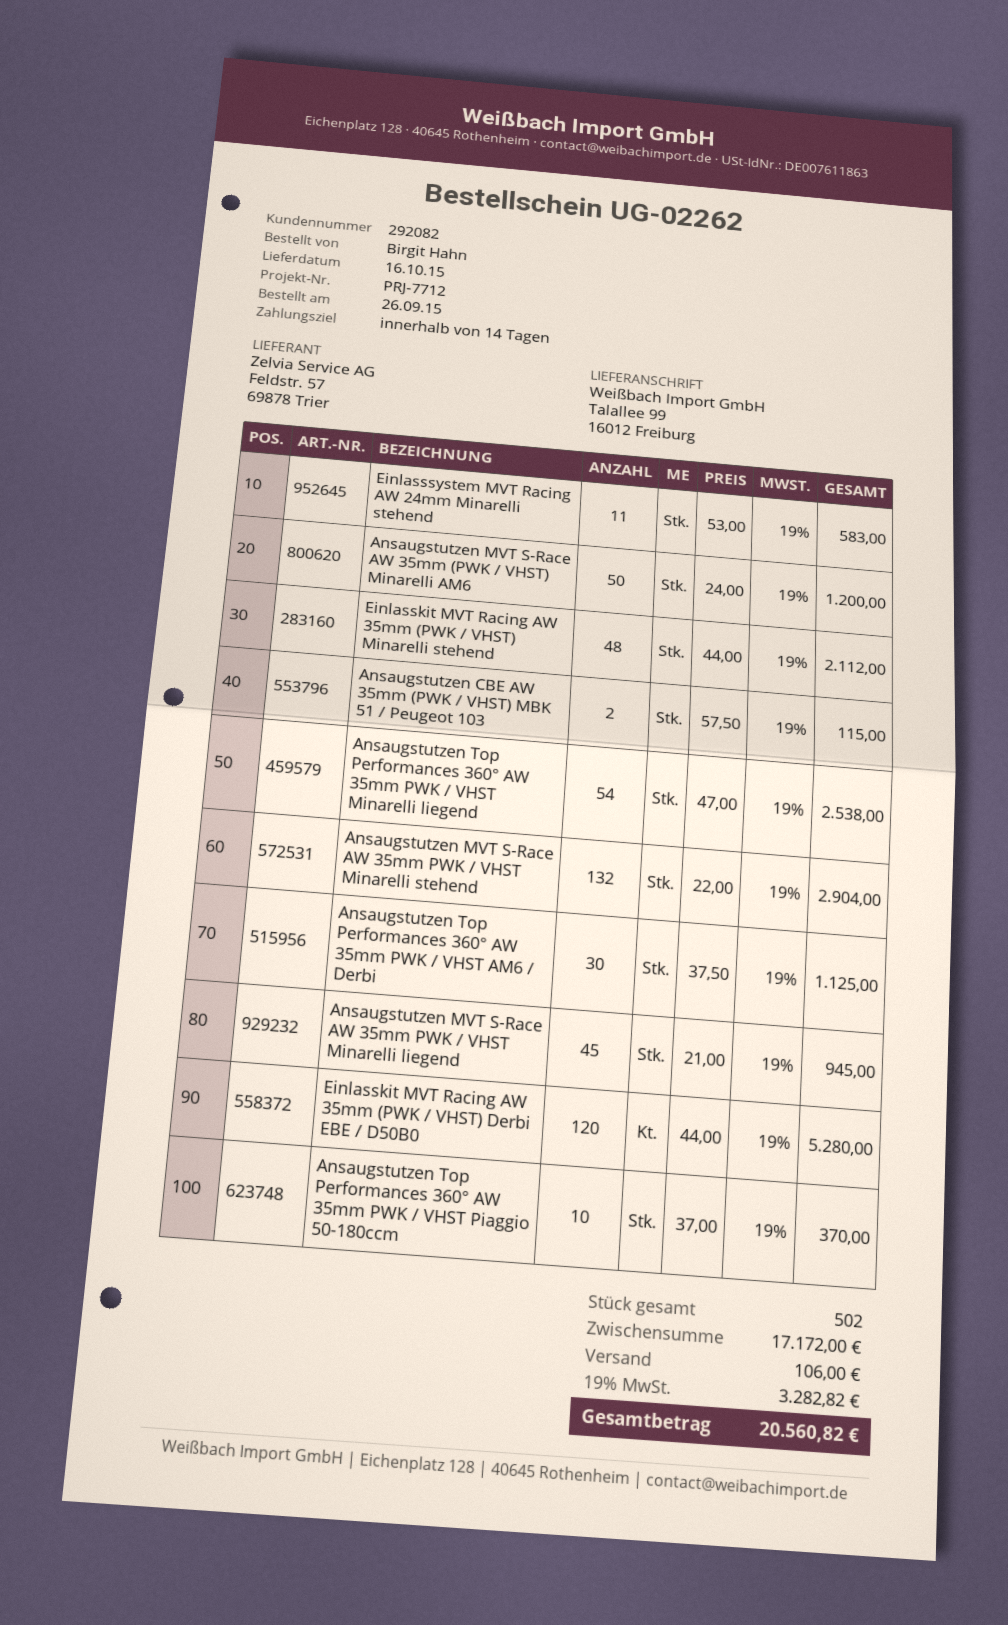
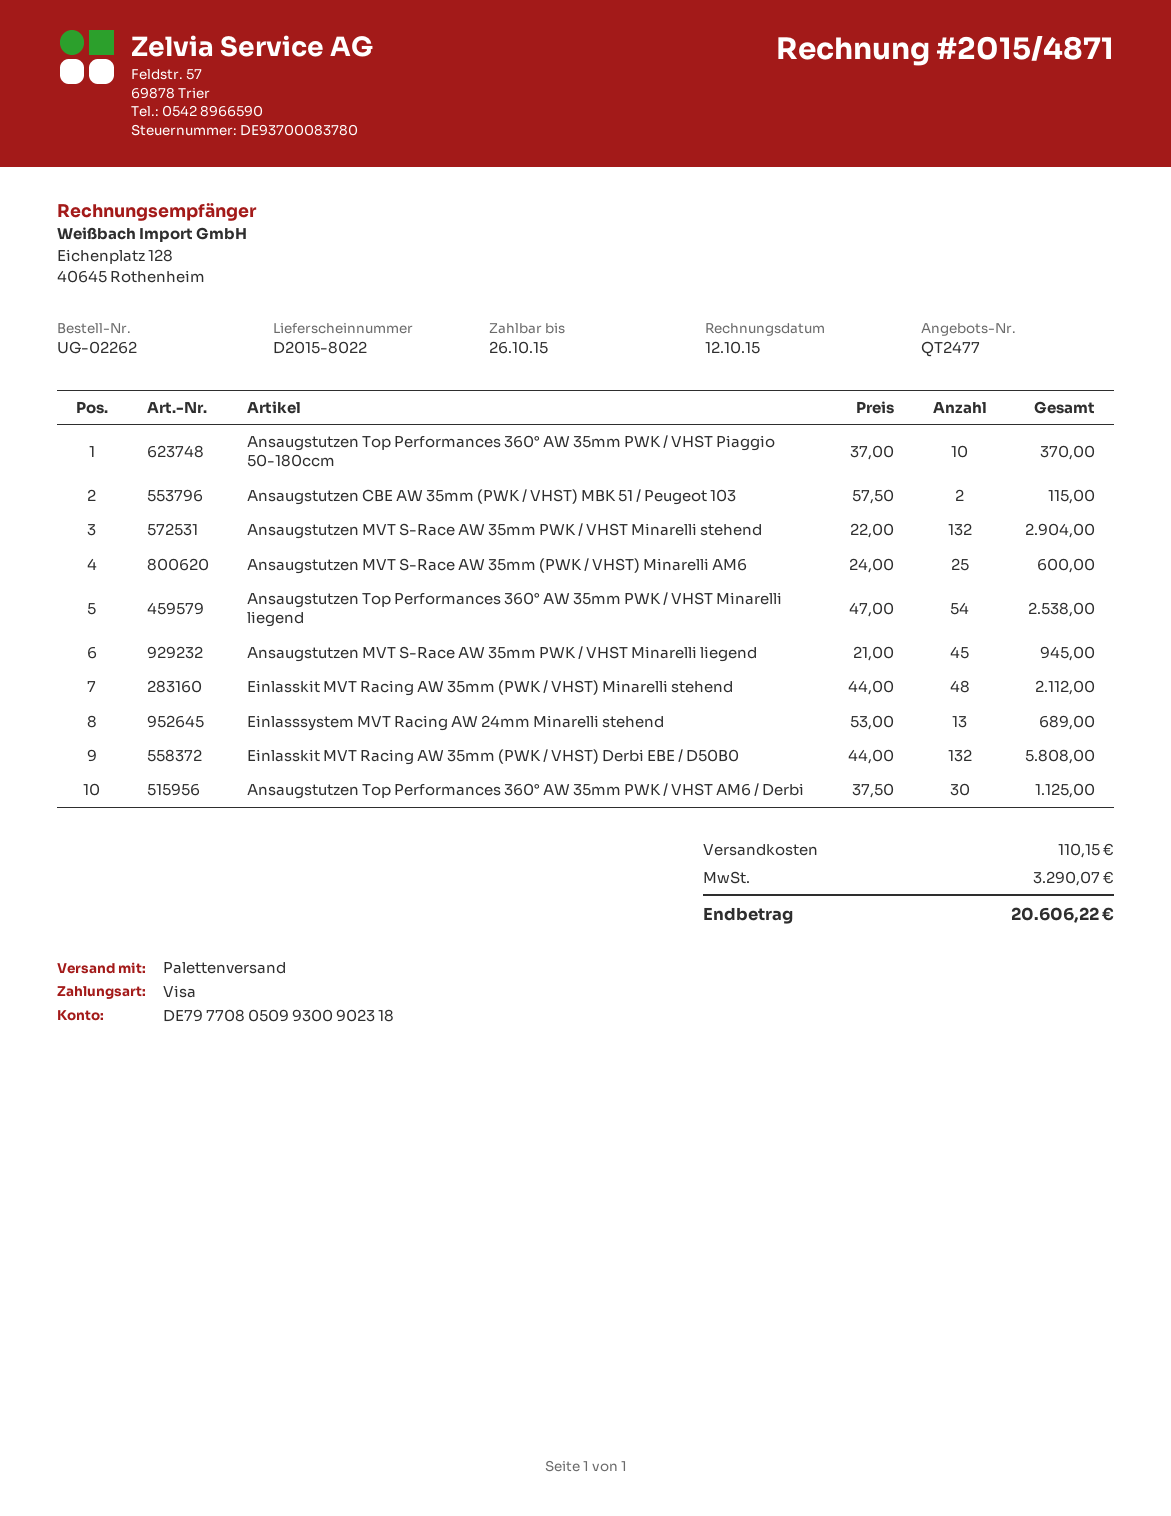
Einlasssystem MVT Racing AW 24mm Minarelli stehend: 11 x 53.00 = 583.00 -> 13 x 53.00 = 689.00
Ansaugstutzen MVT S-Race AW 35mm (PWK / VHST) Minarelli AM6: 50 x 24.00 = 1200.00 -> 25 x 24.00 = 600.00
Einlasskit MVT Racing AW 35mm (PWK / VHST) Derbi EBE / D50B0: 120 x 44.00 = 5280.00 -> 132 x 44.00 = 5808.00
shipping: 106.00 -> 110.15
tax: 3282.82 -> 3290.07
total: 20560.82 -> 20606.22

